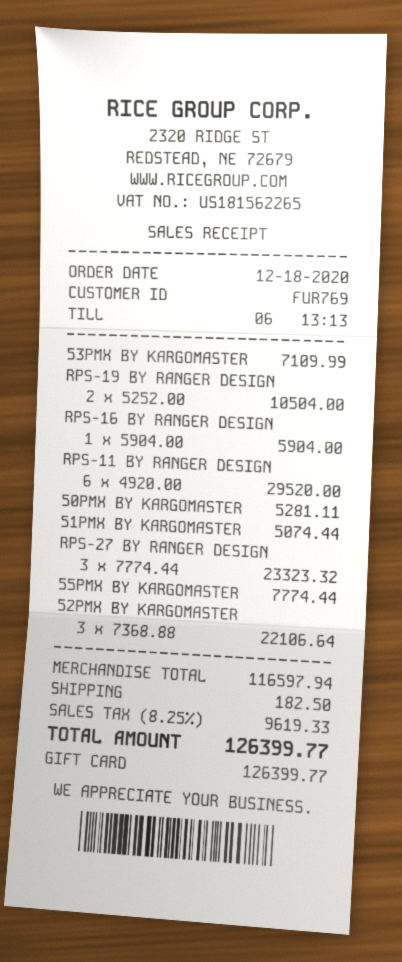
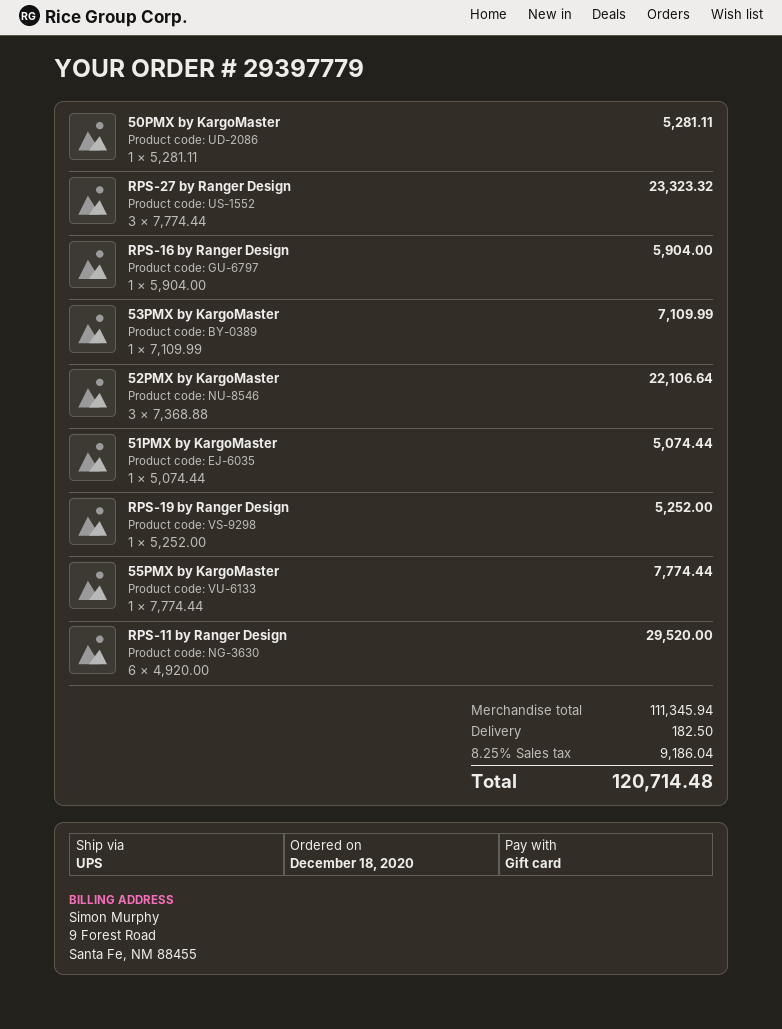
RPS-19 BY RANGER DESIGN: 2 x 5252.00 = 10504.00 -> 1 x 5252.00 = 5252.00
subtotal: 116597.94 -> 111345.94
tax: 8.25% = 9619.33 -> 8.25% = 9186.04
total: 126399.77 -> 120714.48

